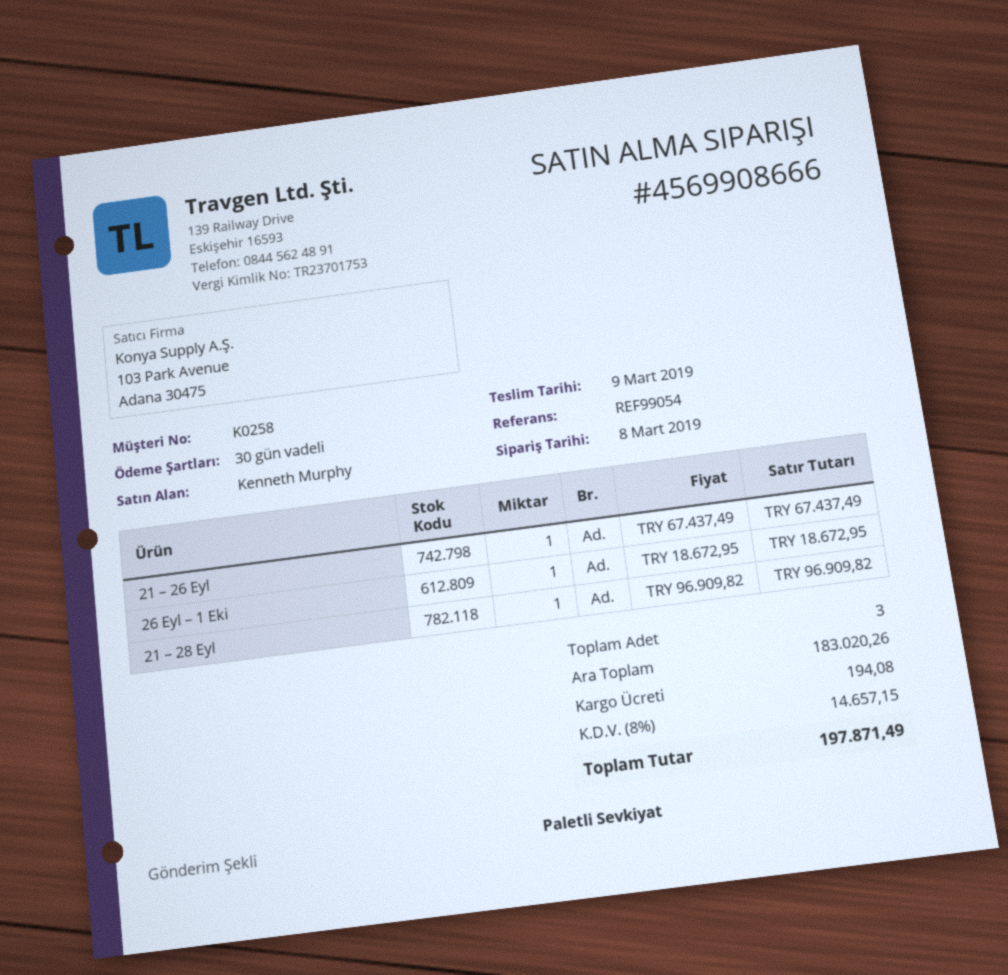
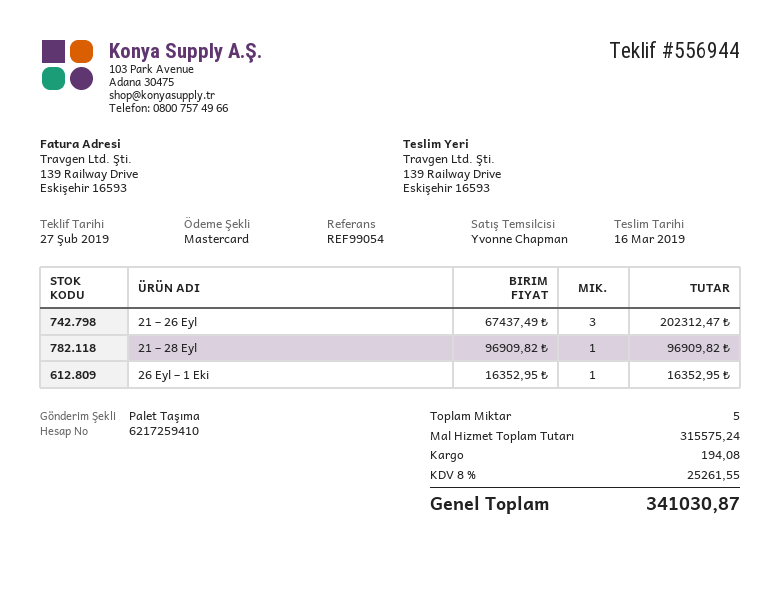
delivery date: 2019-03-09 -> 2019-03-16
21 – 26 Eyl: 1 x 67437.49 = 67437.49 -> 3 x 67437.49 = 202312.47
26 Eyl – 1 Eki: 1 x 18672.95 = 18672.95 -> 1 x 16352.95 = 16352.95
total quantity: 3 -> 5
subtotal: 183020.26 -> 315575.24
tax: 8% = 14657.15 -> 8% = 25261.55
total: 197871.49 -> 341030.87

